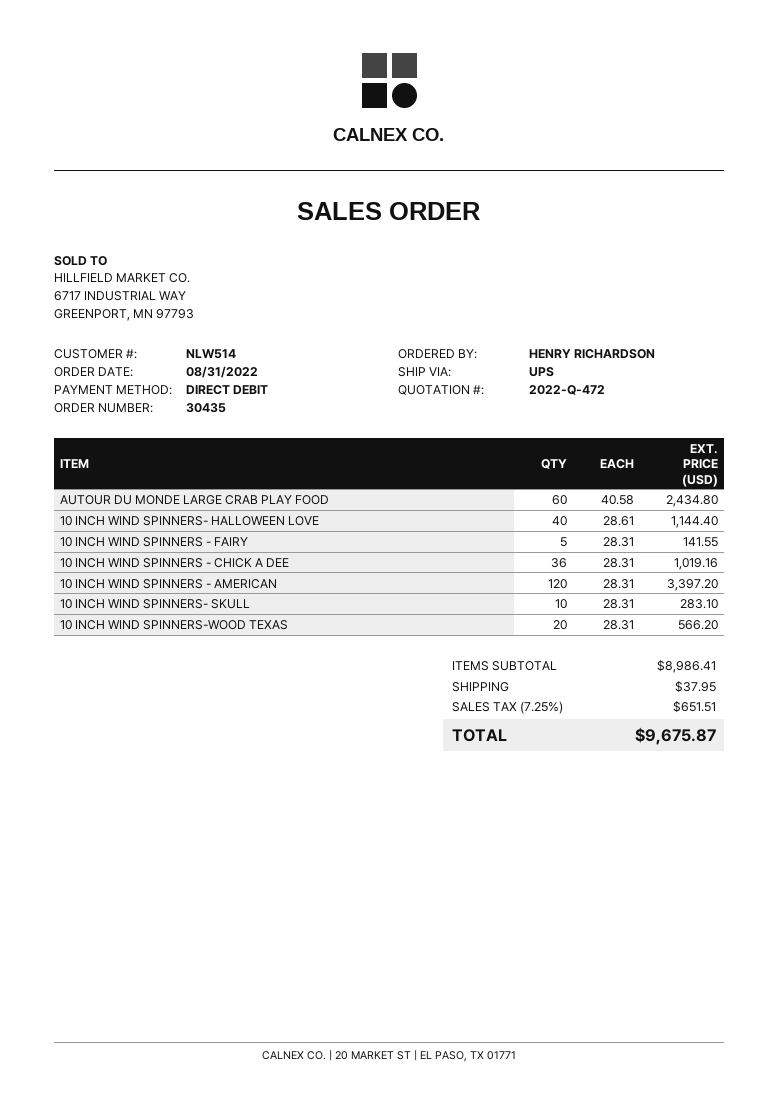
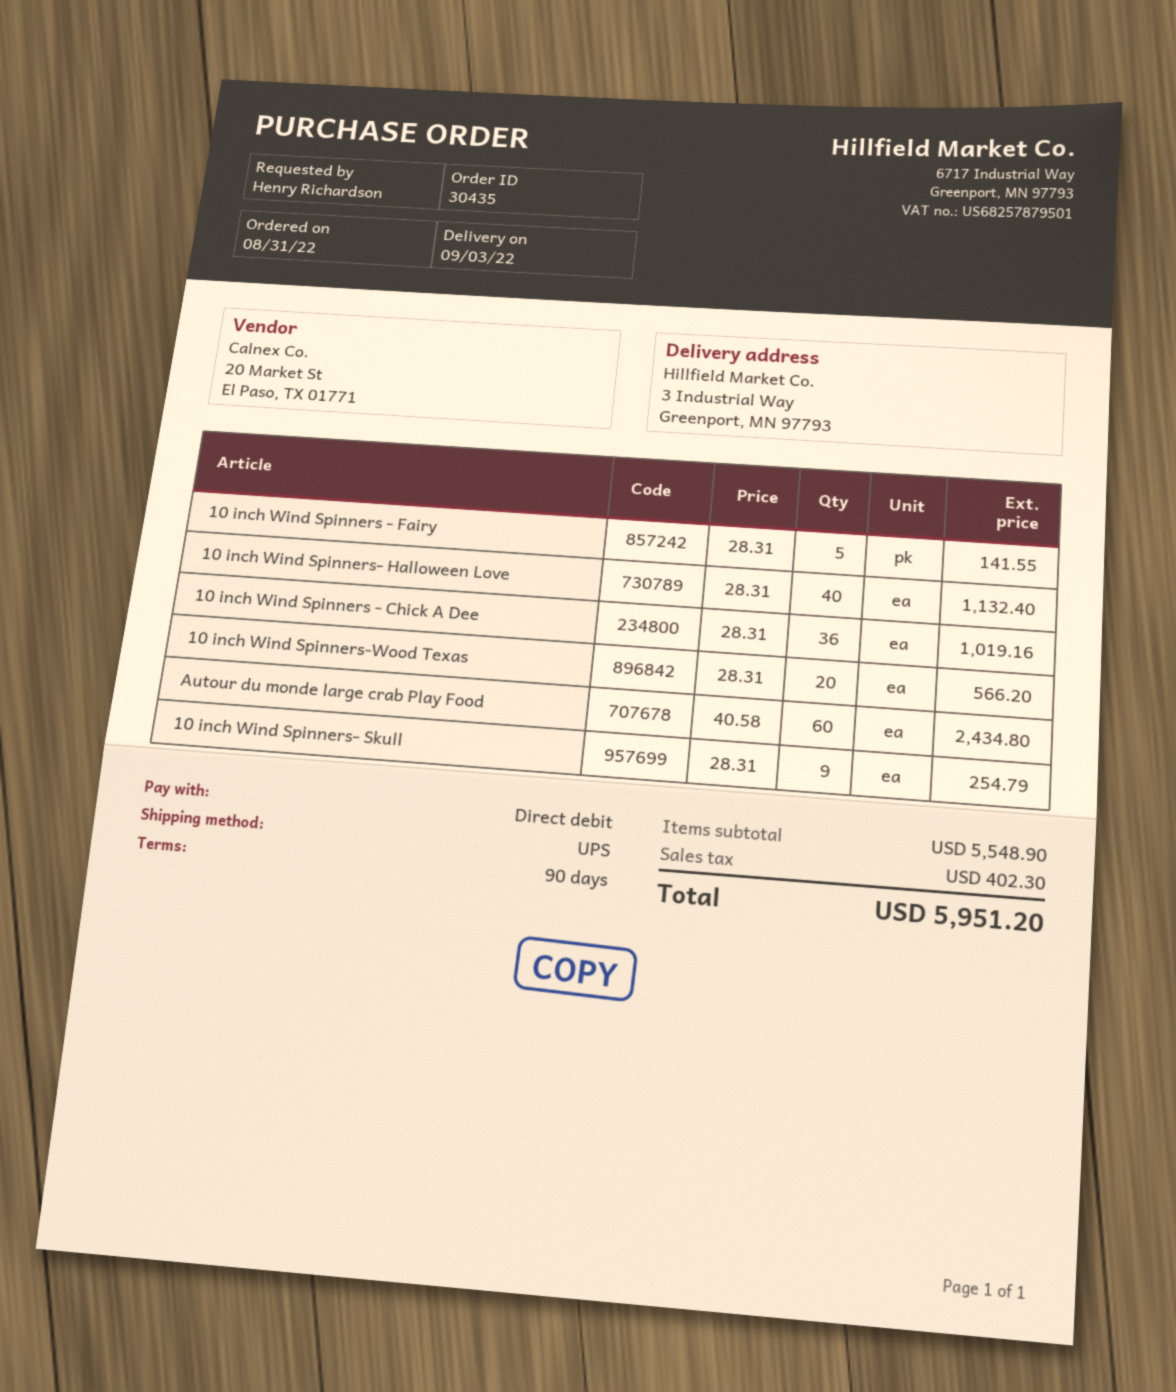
10 INCH WIND SPINNERS- HALLOWEEN LOVE: 40 x 28.61 = 1144.40 -> 40 x 28.31 = 1132.40
10 INCH WIND SPINNERS - AMERICAN: 120 x 28.31 = 3397.20 -> none
10 INCH WIND SPINNERS- SKULL: 10 x 28.31 = 283.10 -> 9 x 28.31 = 254.79
subtotal: 8986.41 -> 5548.90
shipping: 37.95 -> none
tax: 651.51 -> 402.30
total: 9675.87 -> 5951.20

